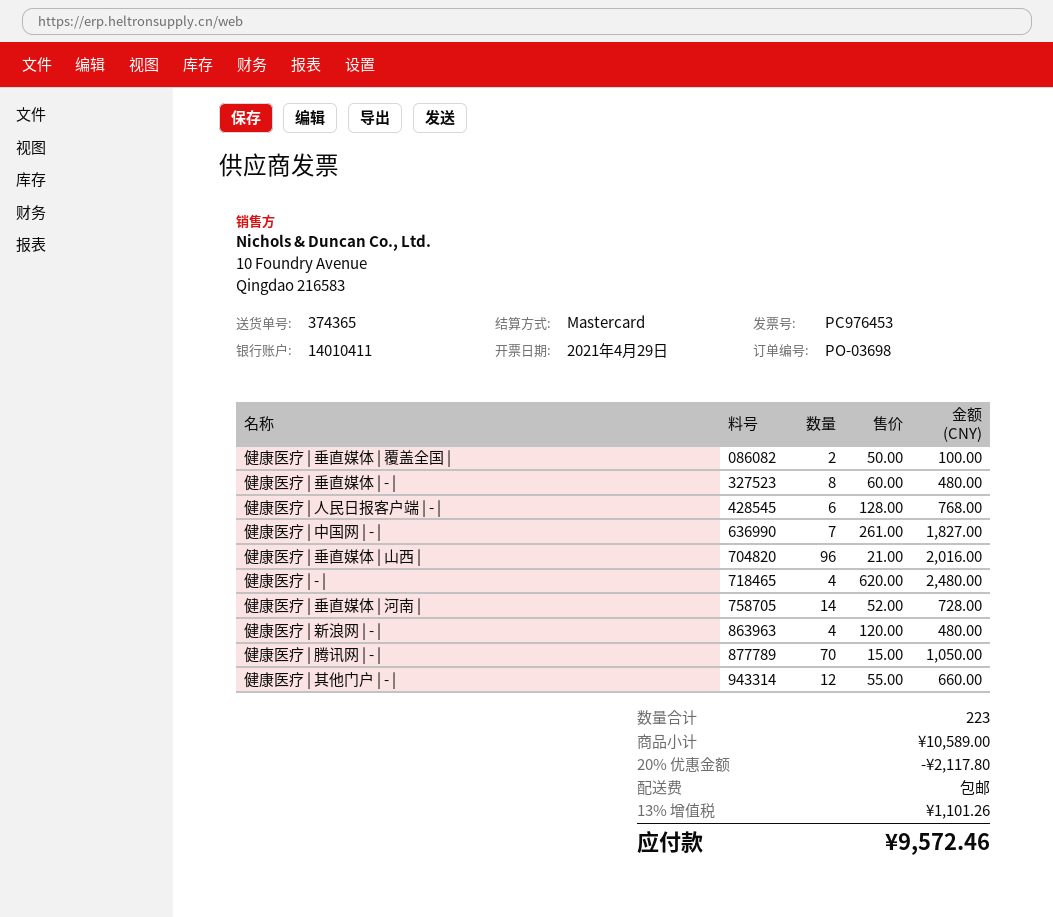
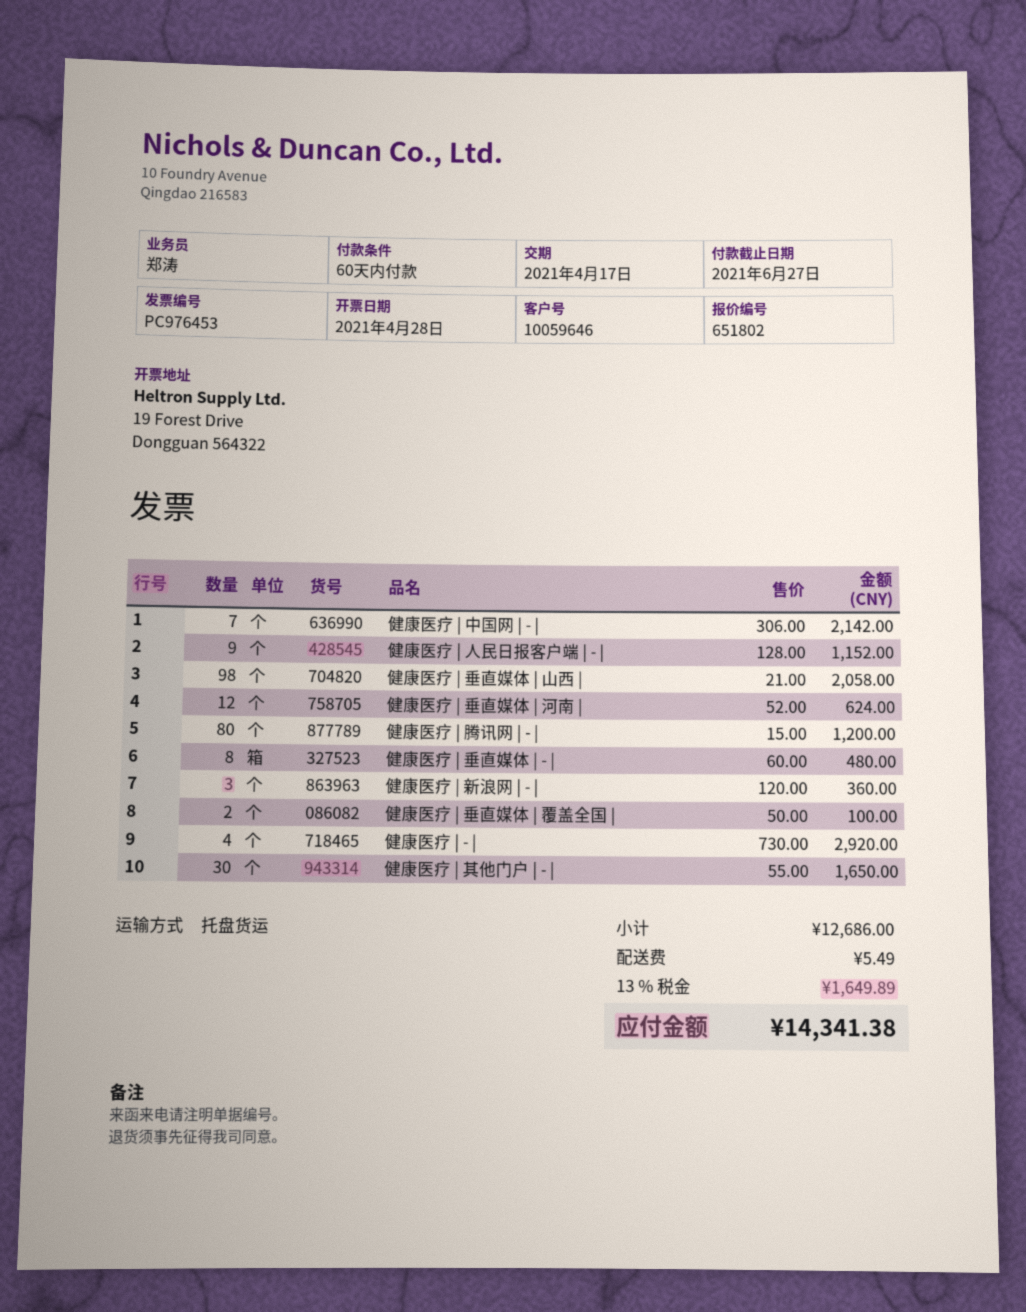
invoice date: 2021-04-29 -> 2021-04-28
健康医疗 | 人民日报客户端 | - |: 6 x 128.00 = 768.00 -> 9 x 128.00 = 1152.00
健康医疗 | 中国网 | - |: 7 x 261.00 = 1827.00 -> 7 x 306.00 = 2142.00
健康医疗 | 垂直媒体 | 山西 |: 96 x 21.00 = 2016.00 -> 98 x 21.00 = 2058.00
健康医疗 | - |: 4 x 620.00 = 2480.00 -> 4 x 730.00 = 2920.00
健康医疗 | 垂直媒体 | 河南 |: 14 x 52.00 = 728.00 -> 12 x 52.00 = 624.00
健康医疗 | 新浪网 | - |: 4 x 120.00 = 480.00 -> 3 x 120.00 = 360.00
健康医疗 | 腾讯网 | - |: 70 x 15.00 = 1050.00 -> 80 x 15.00 = 1200.00
健康医疗 | 其他门户 | - |: 12 x 55.00 = 660.00 -> 30 x 55.00 = 1650.00
subtotal: 10589.00 -> 12686.00
discount: 20% = 2117.80 -> none
shipping: 0.00 -> 5.49
tax: 13% = 1101.26 -> 13% = 1649.89
total: 9572.46 -> 14341.38

